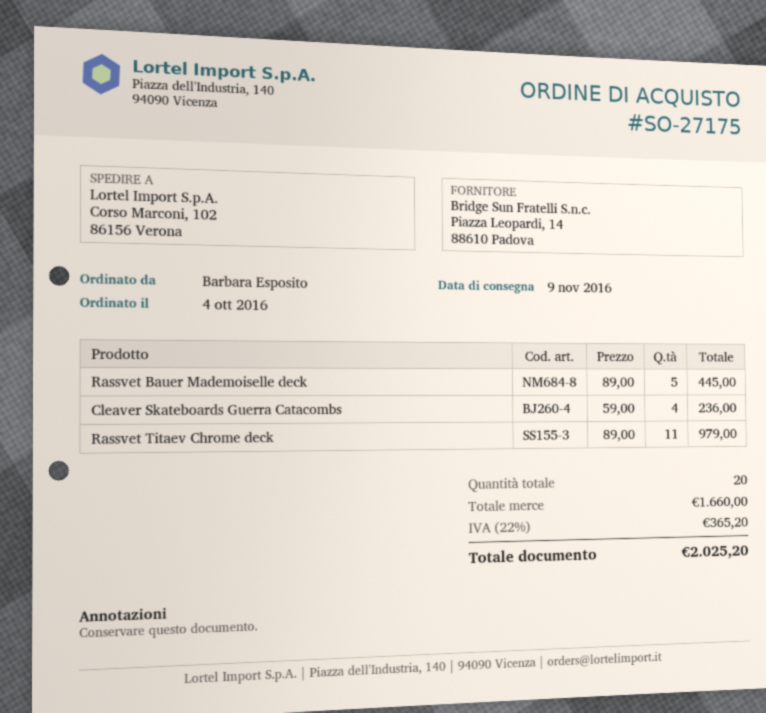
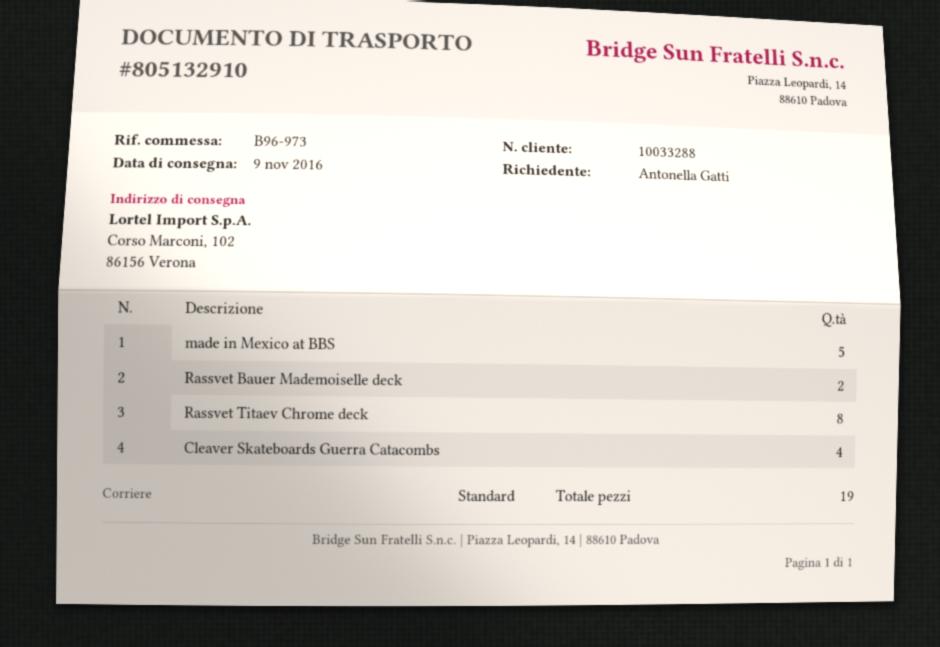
ordered by: Barbara Esposito -> Antonella Gatti
Rassvet Bauer Mademoiselle deck: 5 -> 2
Rassvet Titaev Chrome deck: 11 -> 8
made in Mexico at BBS: none -> 5
total quantity: 20 -> 19

